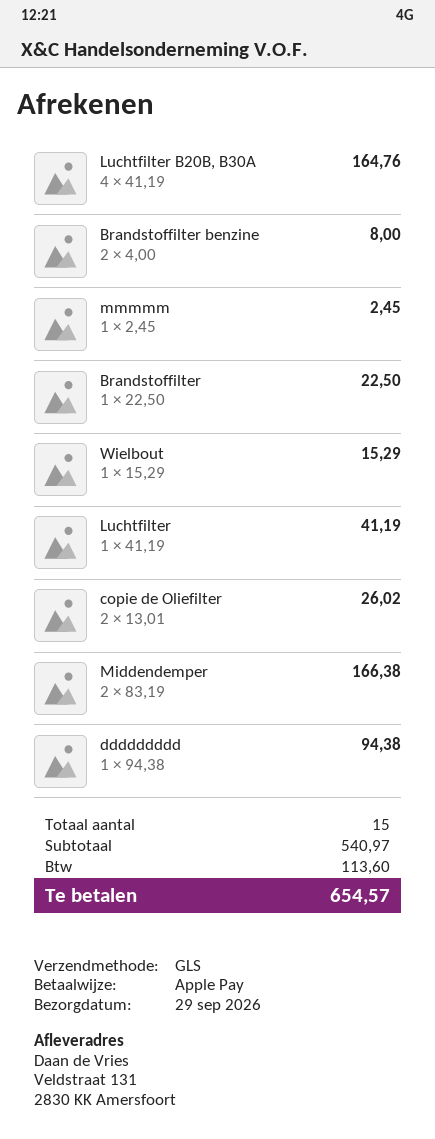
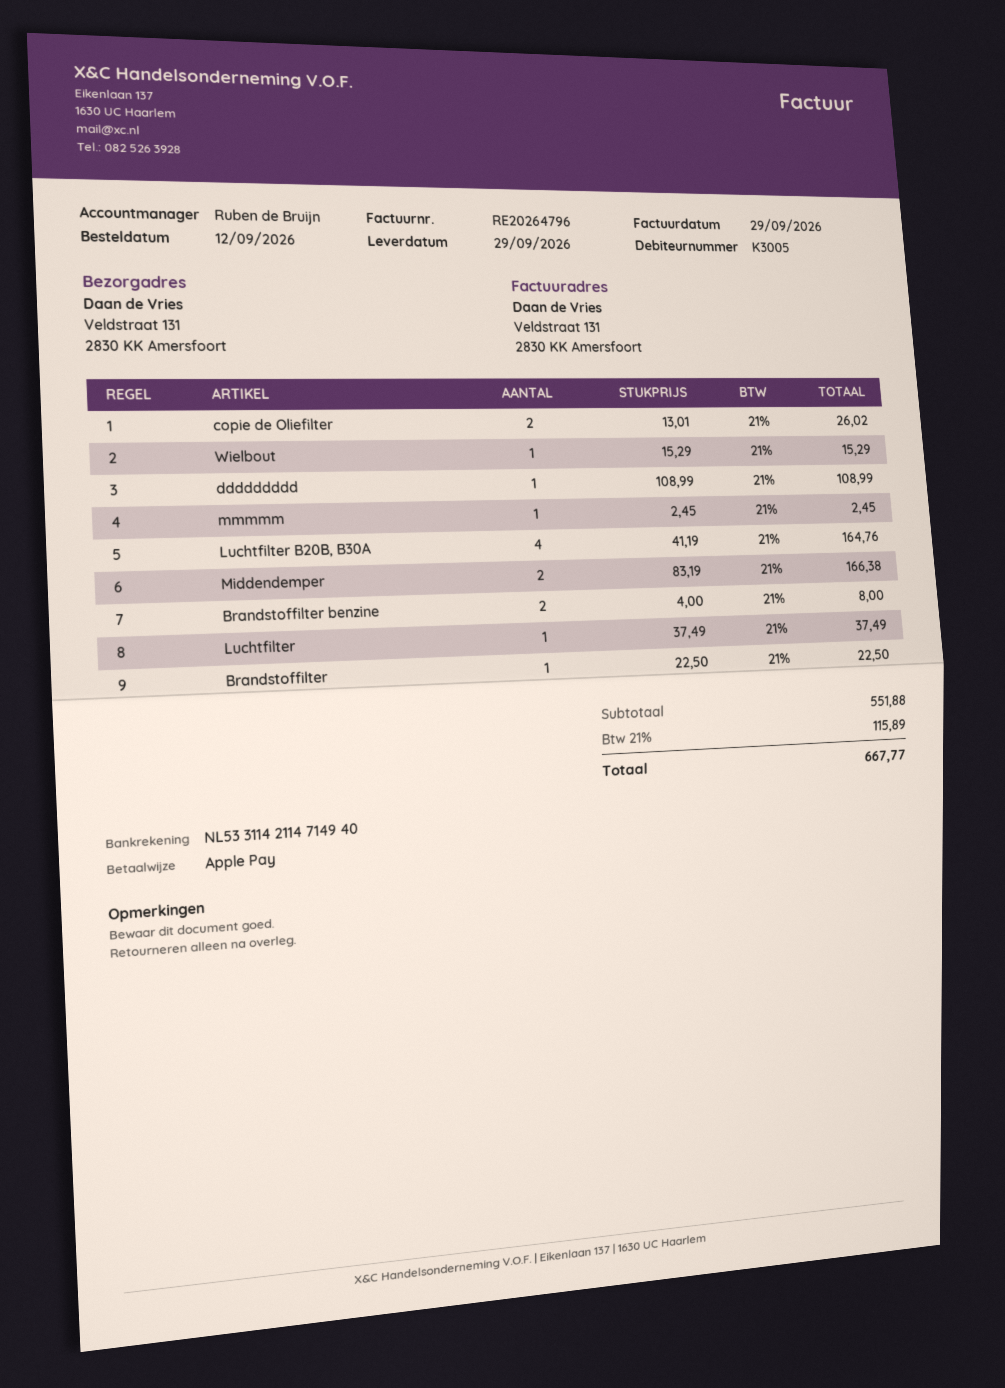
Luchtfilter: 1 x 41.19 = 41.19 -> 1 x 37.49 = 37.49
ddddddddd: 1 x 94.38 = 94.38 -> 1 x 108.99 = 108.99
subtotal: 540.97 -> 551.88
tax: 113.60 -> 115.89
total: 654.57 -> 667.77

